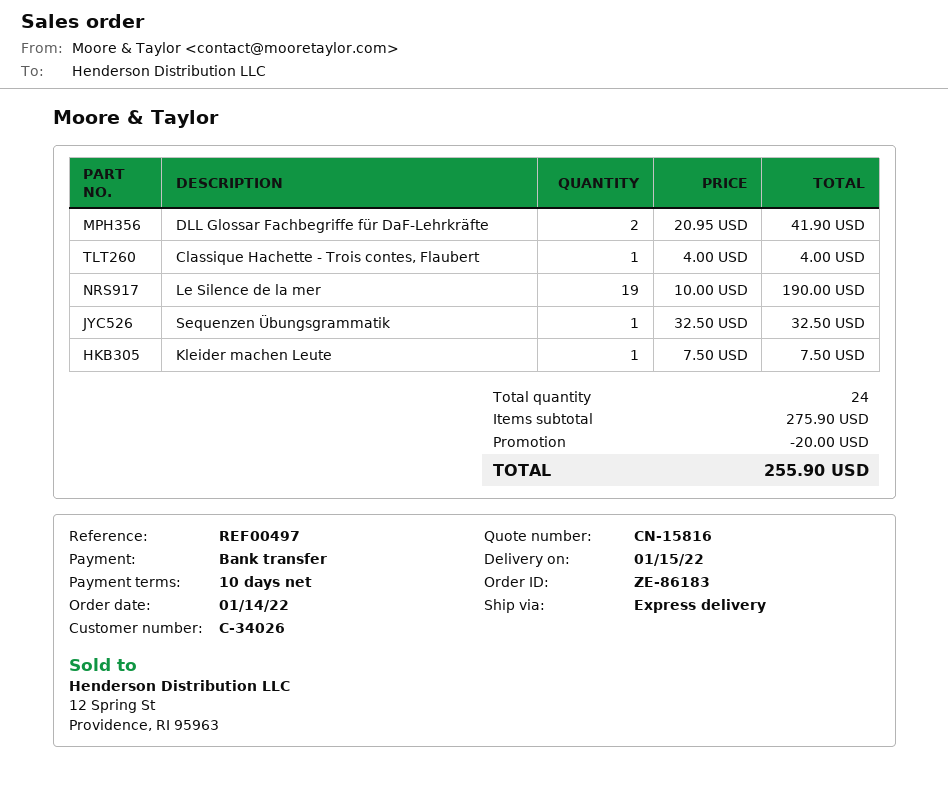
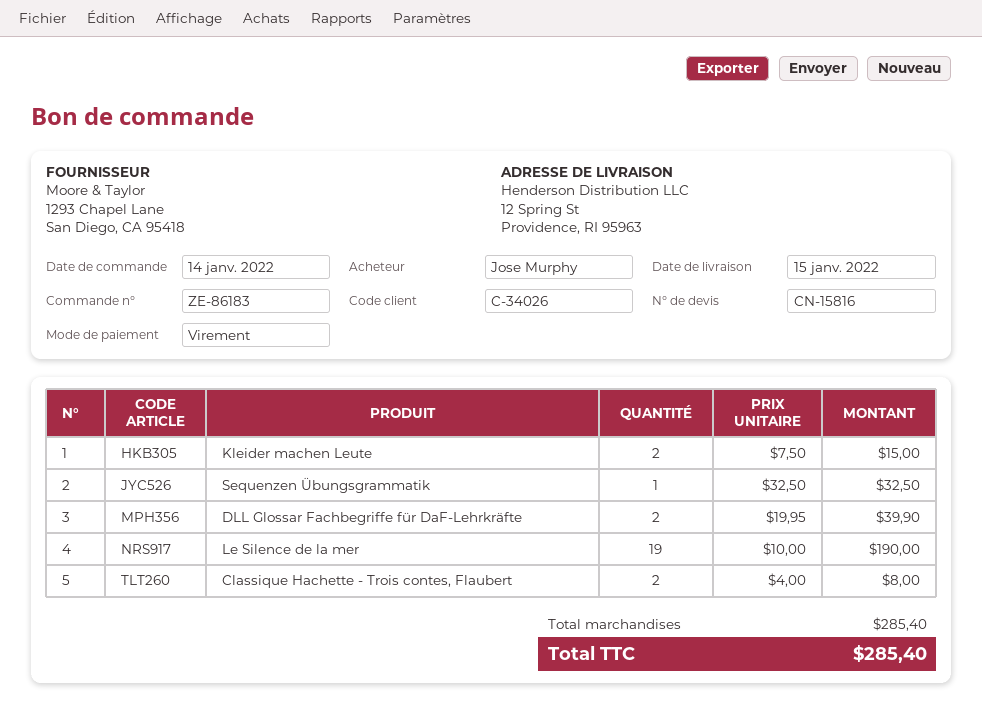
DLL Glossar Fachbegriffe für DaF-Lehrkräfte: 2 x 20.95 = 41.90 -> 2 x 19.95 = 39.90
Classique Hachette - Trois contes, Flaubert: 1 x 4.00 = 4.00 -> 2 x 4.00 = 8.00
Kleider machen Leute: 1 x 7.50 = 7.50 -> 2 x 7.50 = 15.00
subtotal: 275.90 -> 285.40
discount: 20.00 -> none
total: 255.90 -> 285.40

